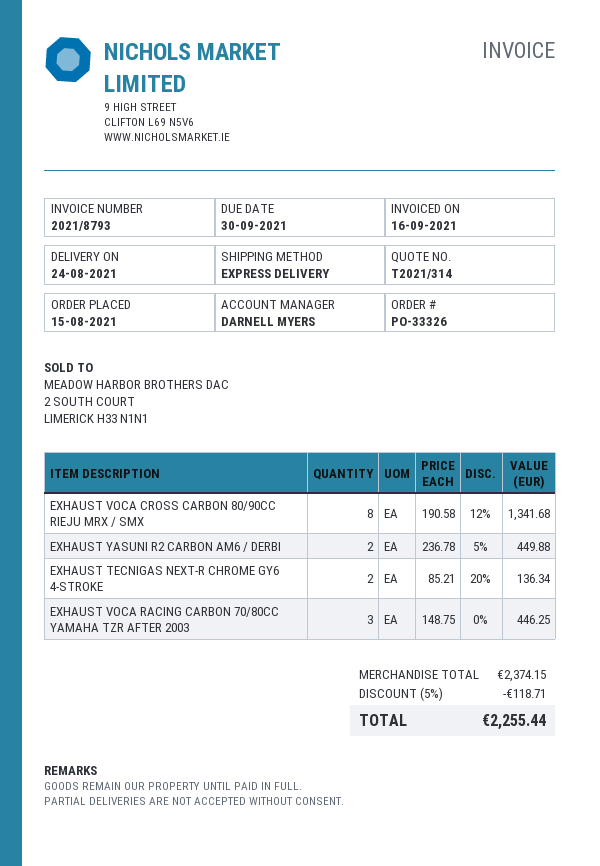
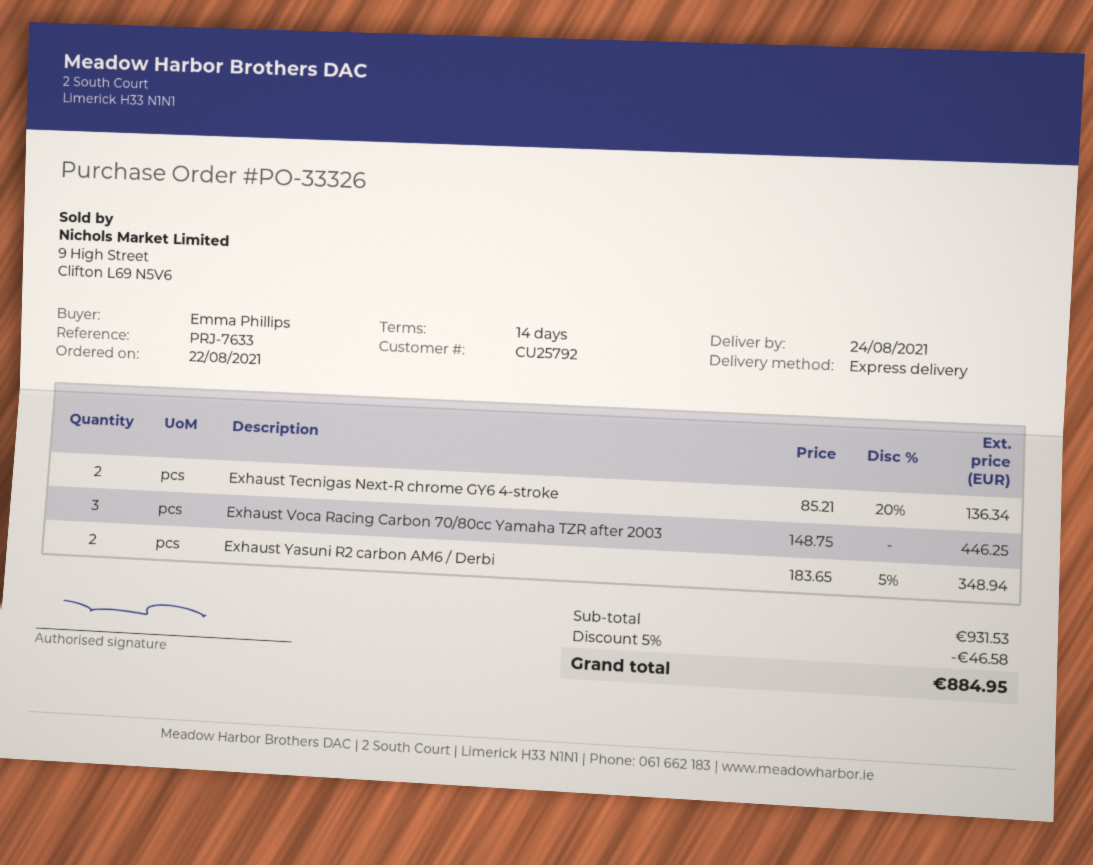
order date: 2021-08-15 -> 2021-08-22
EXHAUST VOCA CROSS CARBON 80/90CC RIEJU MRX / SMX: 8 x 190.58 - 12% = 1341.68 -> none
EXHAUST YASUNI R2 CARBON AM6 / DERBI: 2 x 236.78 - 5% = 449.88 -> 2 x 183.65 - 5% = 348.94
subtotal: 2374.15 -> 931.53
discount: 5% = 118.71 -> 5% = 46.58
total: 2255.44 -> 884.95

